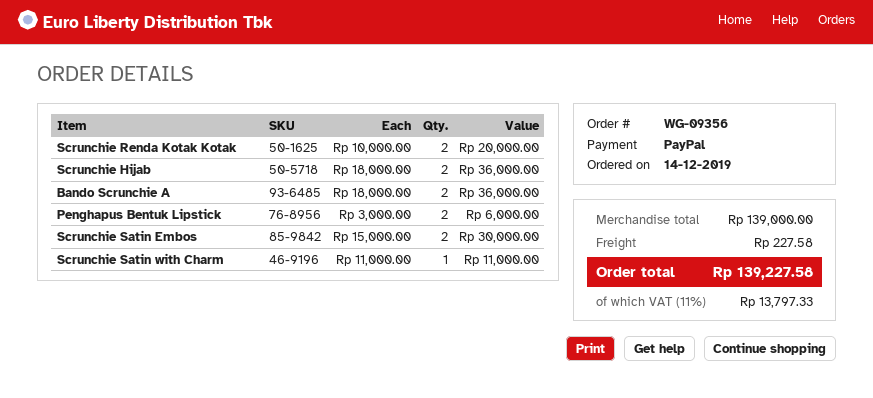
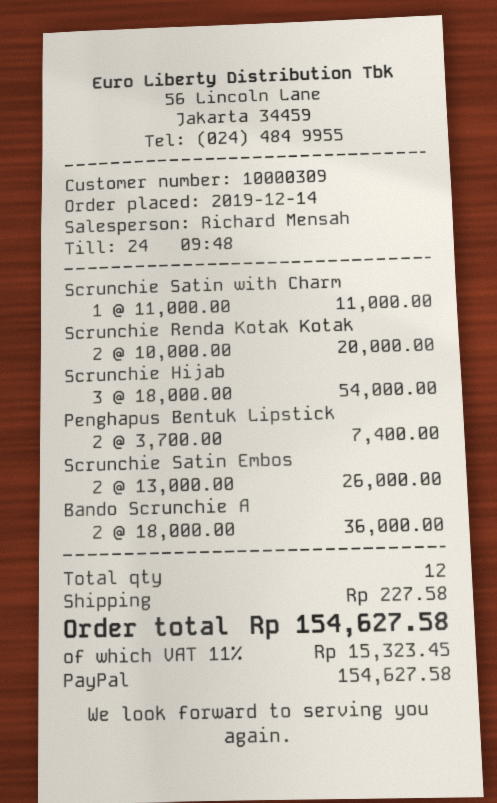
Scrunchie Hijab: 2 x 18000.00 = 36000.00 -> 3 x 18000.00 = 54000.00
Penghapus Bentuk Lipstick: 2 x 3000.00 = 6000.00 -> 2 x 3700.00 = 7400.00
Scrunchie Satin Embos: 2 x 15000.00 = 30000.00 -> 2 x 13000.00 = 26000.00
tax: 11% = 13797.33 -> 11% = 15323.45
total: 139227.58 -> 154627.58

